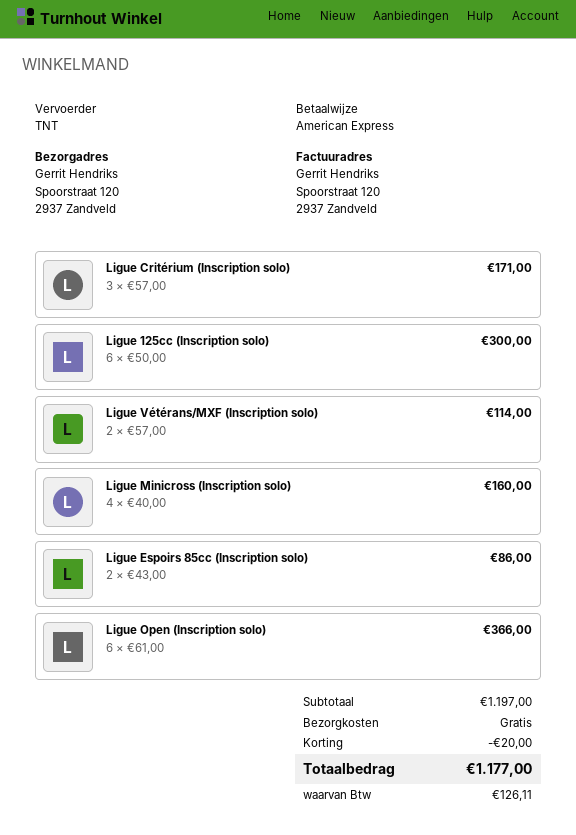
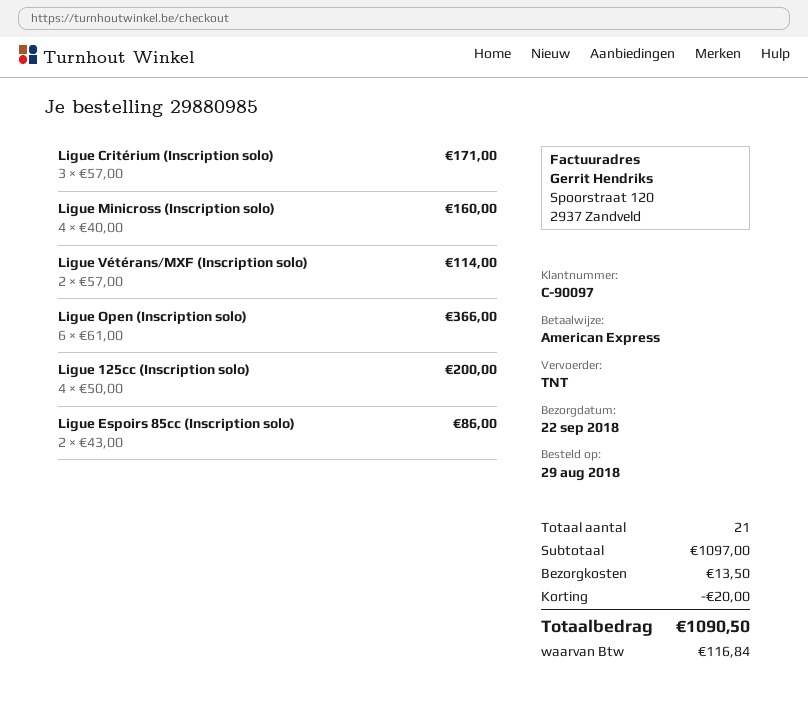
Ligue 125cc (Inscription solo): 6 x 50.00 = 300.00 -> 4 x 50.00 = 200.00
subtotal: 1197.00 -> 1097.00
shipping: 0.00 -> 13.50
tax: 126.11 -> 116.84
total: 1177.00 -> 1090.50

